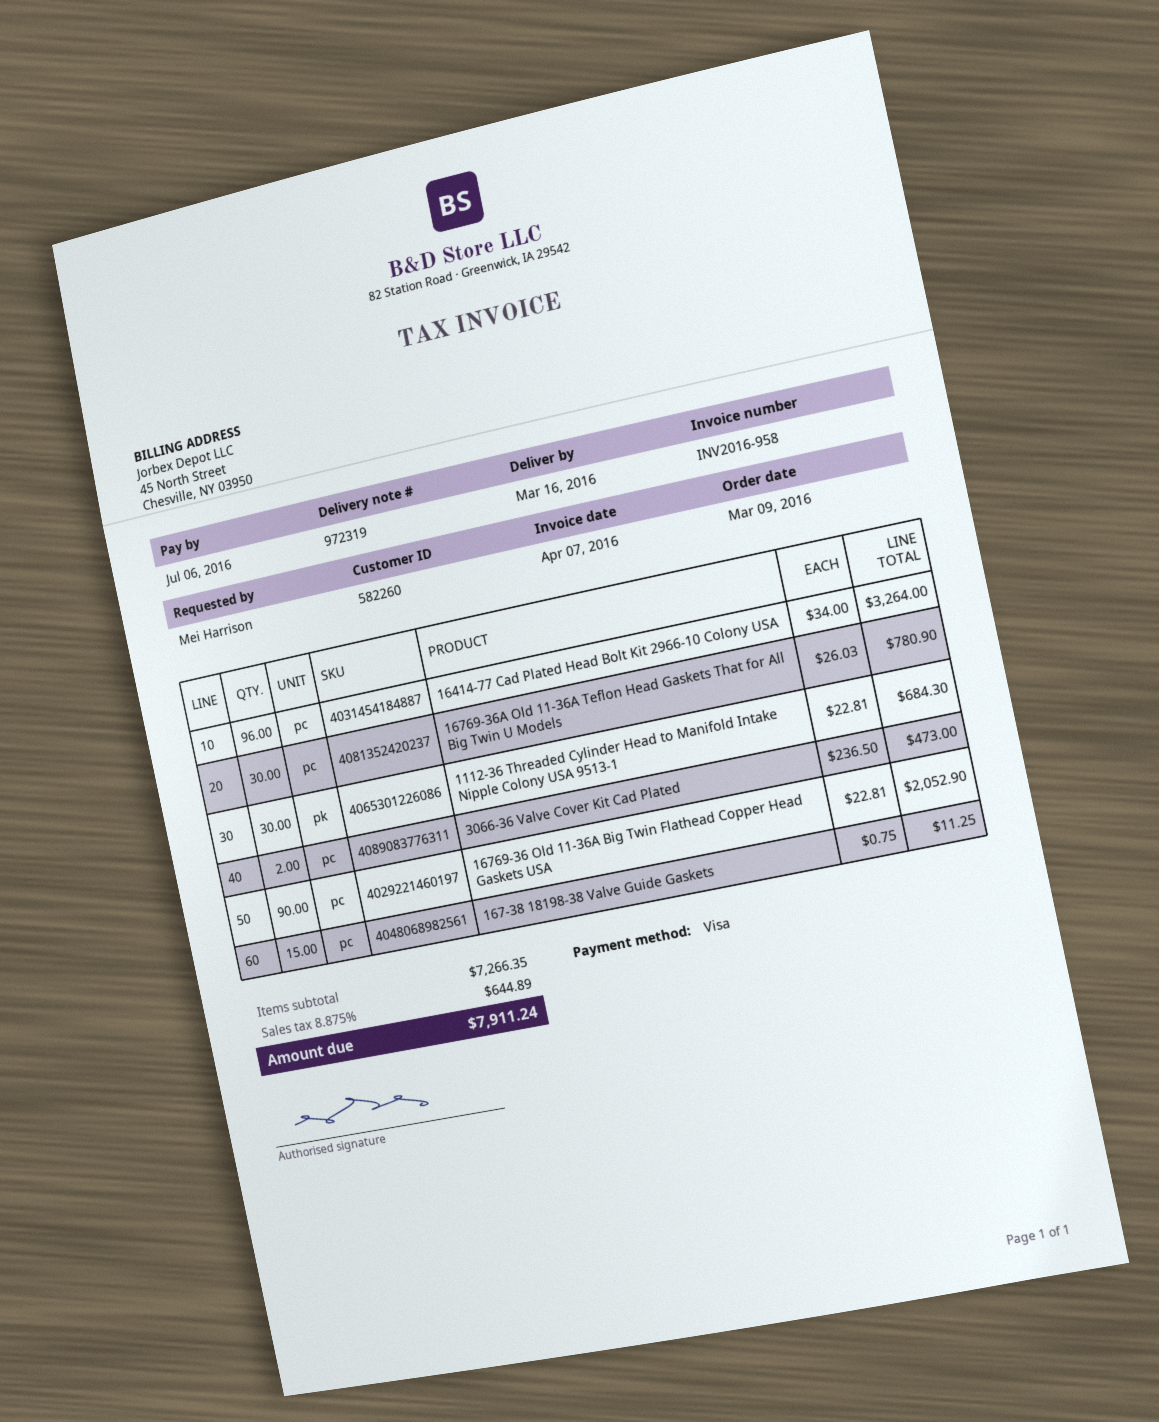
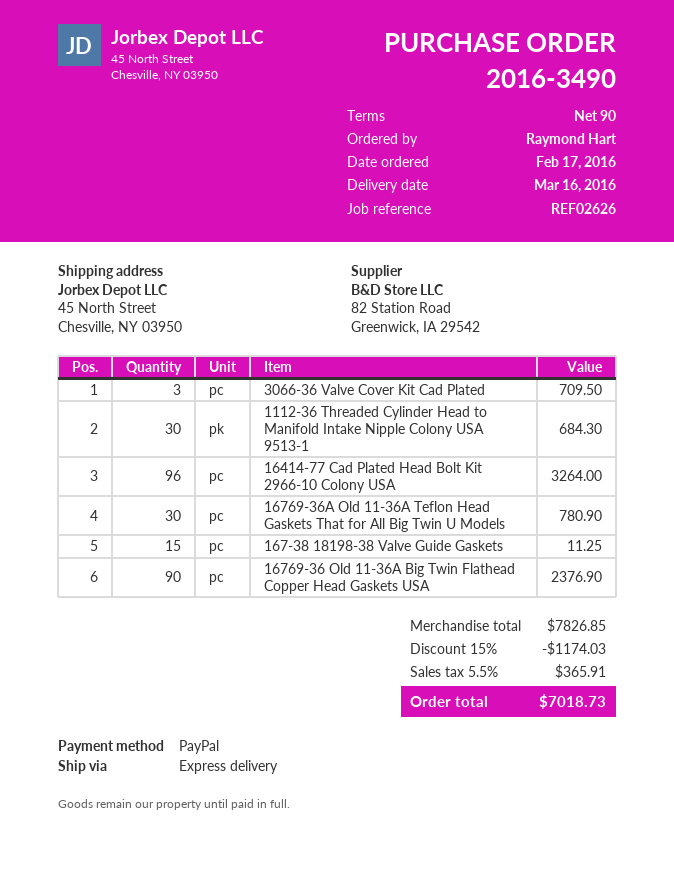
order date: 2016-03-09 -> 2016-02-17
ordered by: Mei Harrison -> Raymond Hart
payment method: Visa -> PayPal
3066-36 Valve Cover Kit Cad Plated: 2 for 473.00 -> 3 for 709.50
16769-36 Old 11-36A Big Twin Flathead Copper Head Gaskets USA: 90 for 2052.90 -> 90 for 2376.90
subtotal: 7266.35 -> 7826.85
discount: none -> 15% = 1174.03
tax: 8.875% = 644.89 -> 5.5% = 365.91
total: 7911.24 -> 7018.73

